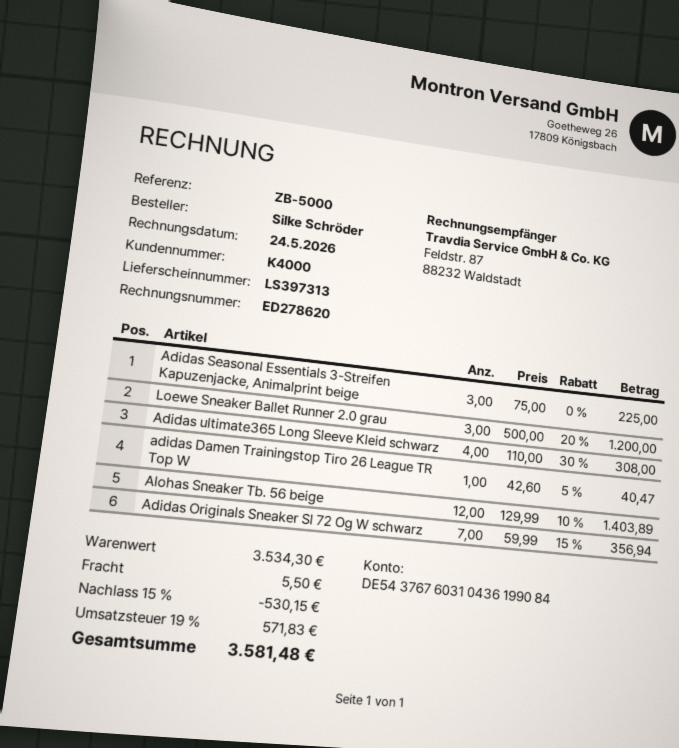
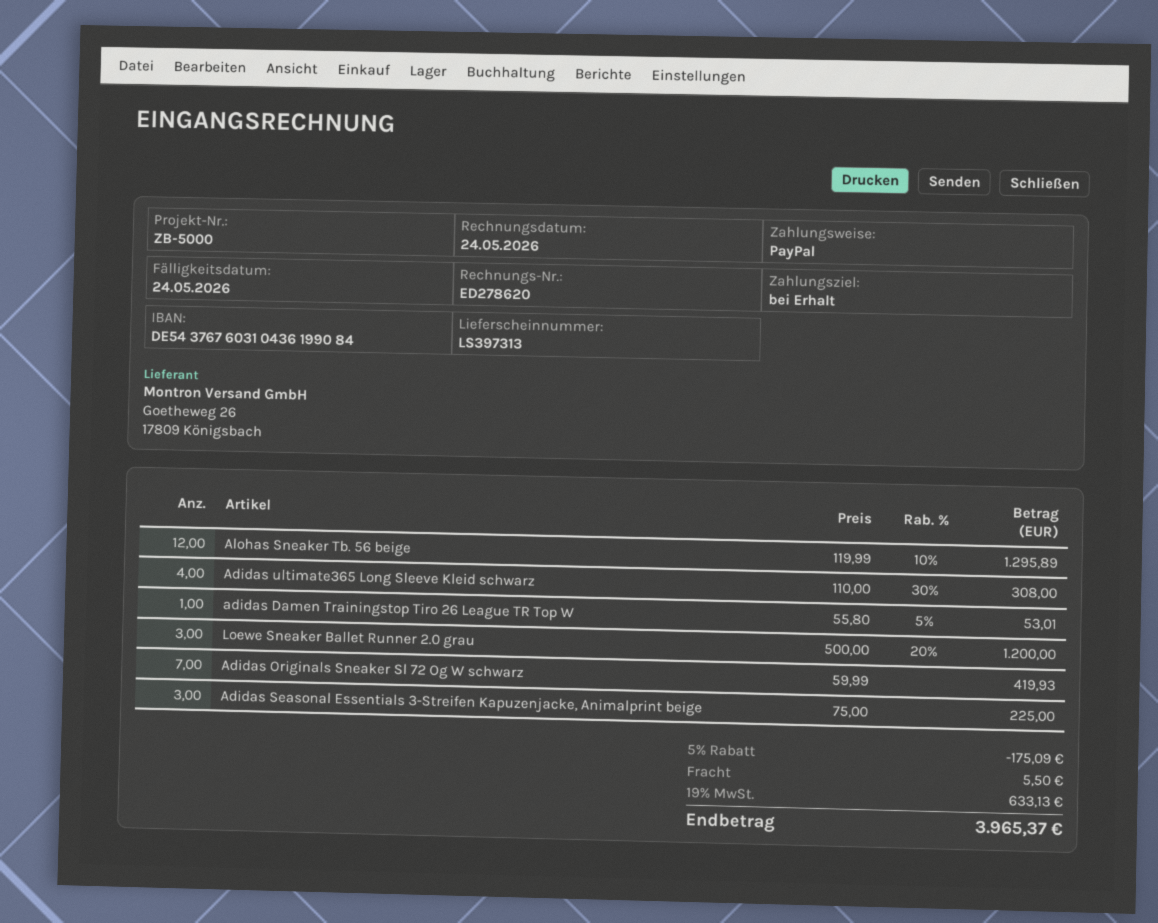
adidas Damen Trainingstop Tiro 26 League TR Top W: 1 x 42.60 - 5% = 40.47 -> 1 x 55.80 - 5% = 53.01
Alohas Sneaker Tb. 56 beige: 12 x 129.99 - 10% = 1403.89 -> 12 x 119.99 - 10% = 1295.89
Adidas Originals Sneaker Sl 72 Og W schwarz: 7 x 59.99 - 15% = 356.94 -> 7 x 59.99 = 419.93
discount: 15% = 530.15 -> 5% = 175.09
tax: 19% = 571.83 -> 19% = 633.13
total: 3581.48 -> 3965.37

